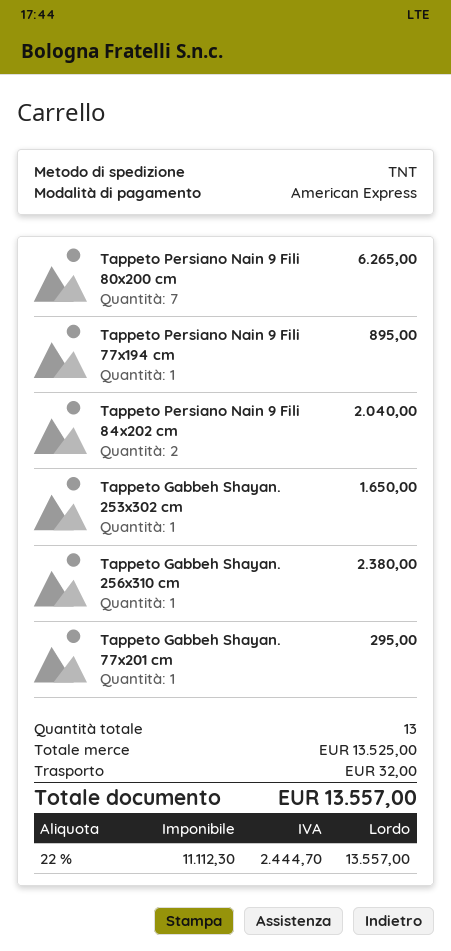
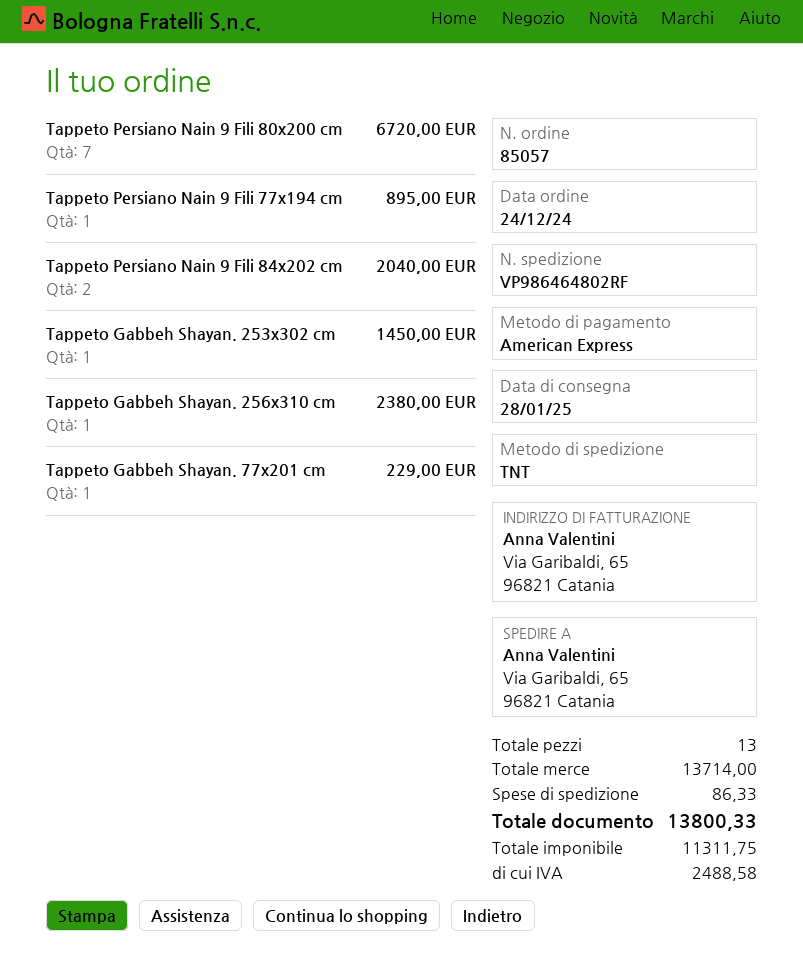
Tappeto Persiano Nain 9 Fili 80x200 cm: 7 for 6265.00 -> 7 for 6720.00
Tappeto Gabbeh Shayan. 253x302 cm: 1 for 1650.00 -> 1 for 1450.00
Tappeto Gabbeh Shayan. 77x201 cm: 1 for 295.00 -> 1 for 229.00
subtotal: 13525.00 -> 13714.00
shipping: 32.00 -> 86.33
net: 11112.30 -> 11311.75
tax: 2444.70 -> 2488.58
total: 13557.00 -> 13800.33

